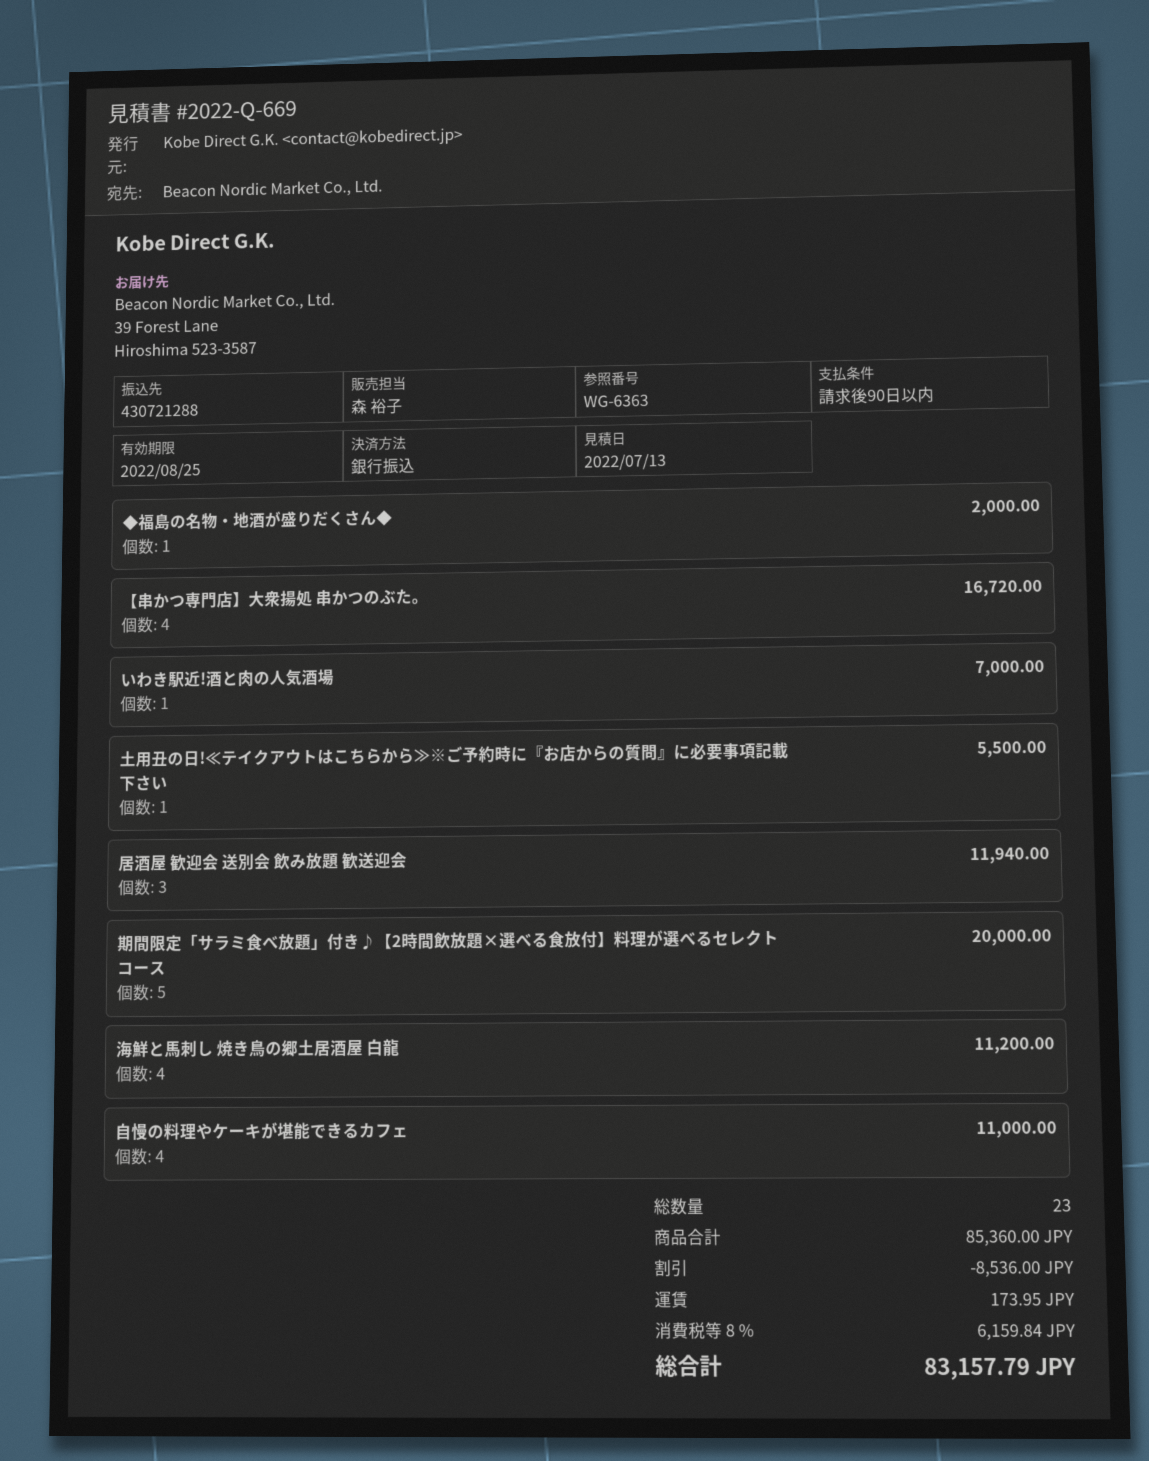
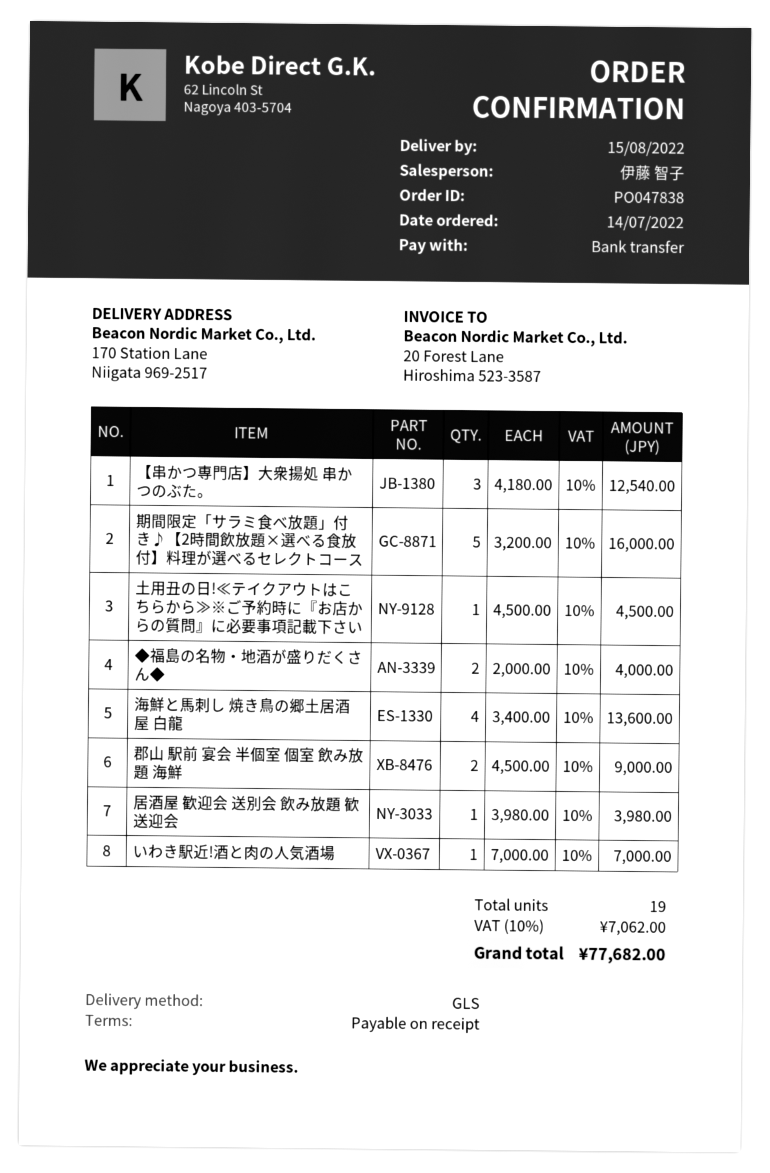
payment terms: 90 days -> on receipt
sales rep: 森 裕子 -> 伊藤 智子
ship to: 39 Forest Lane, Hiroshima 523-3587 -> 170 Station Lane, Niigata 969-2517
◆福島の名物・地酒が盛りだくさん◆: 1 for 2000.00 -> 2 for 4000.00
【串かつ専門店】大衆揚処 串かつのぶた。: 4 for 16720.00 -> 3 for 12540.00
土用丑の日!≪テイクアウトはこちらから≫※ご予約時に『お店からの質問』に必要事項記載下さい: 1 for 5500.00 -> 1 for 4500.00
居酒屋 歓迎会 送別会 飲み放題 歓送迎会: 3 for 11940.00 -> 1 for 3980.00
期間限定「サラミ食べ放題」付き♪【2時間飲放題×選べる食放付】料理が選べるセレクトコース: 5 for 20000.00 -> 5 for 16000.00
海鮮と馬刺し 焼き鳥の郷土居酒屋 白龍: 4 for 11200.00 -> 4 for 13600.00
自慢の料理やケーキが堪能できるカフェ: 4 for 11000.00 -> none
郡山 駅前 宴会 半個室 個室 飲み放題 海鮮: none -> 2 for 9000.00
total quantity: 23 -> 19
discount: 8536.00 -> none
shipping: 173.95 -> none
tax: 8% = 6159.84 -> 10% = 7062.00
total: 83157.79 -> 77682.00

